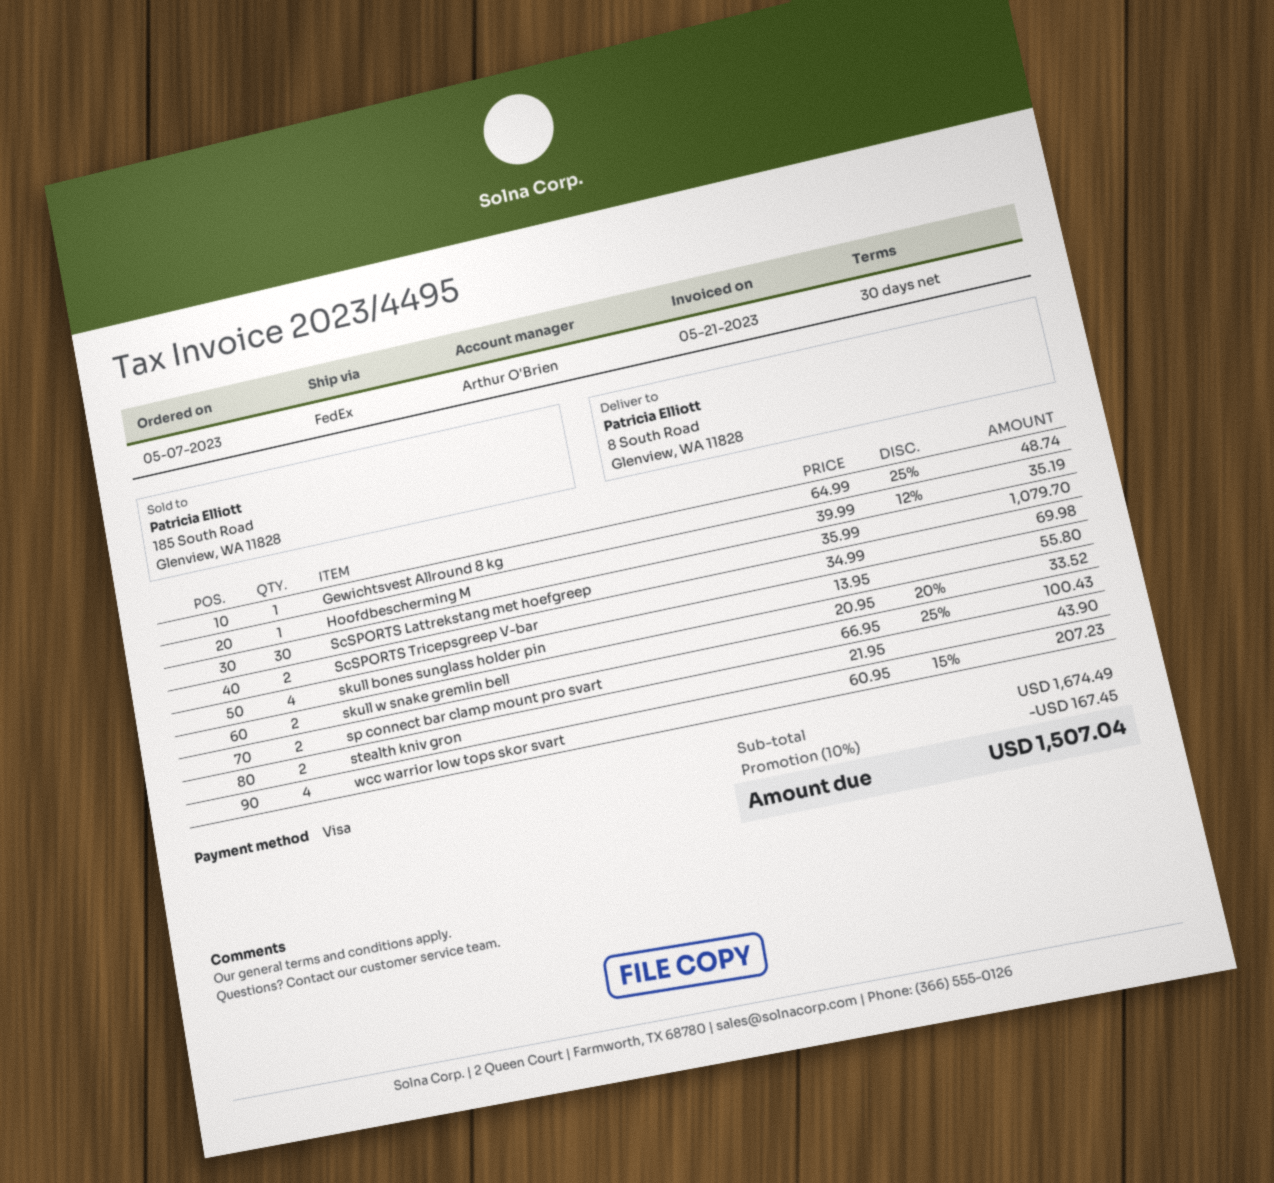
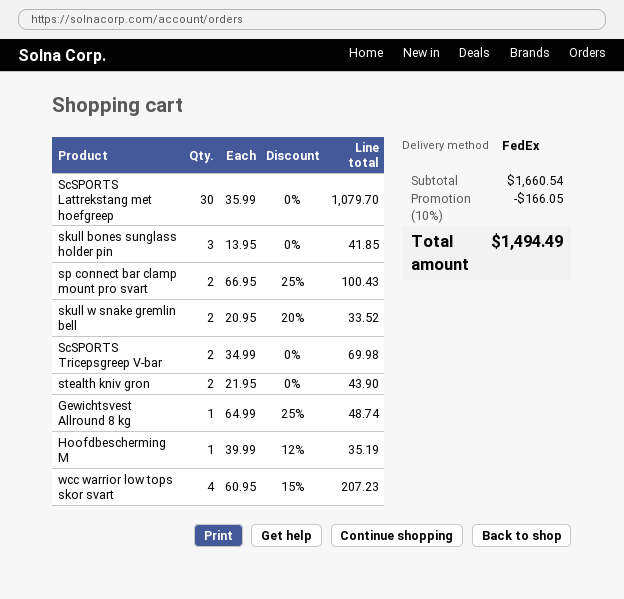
skull bones sunglass holder pin: 4 x 13.95 = 55.80 -> 3 x 13.95 = 41.85
subtotal: 1674.49 -> 1660.54
discount: 10% = 167.45 -> 10% = 166.05
total: 1507.04 -> 1494.49

